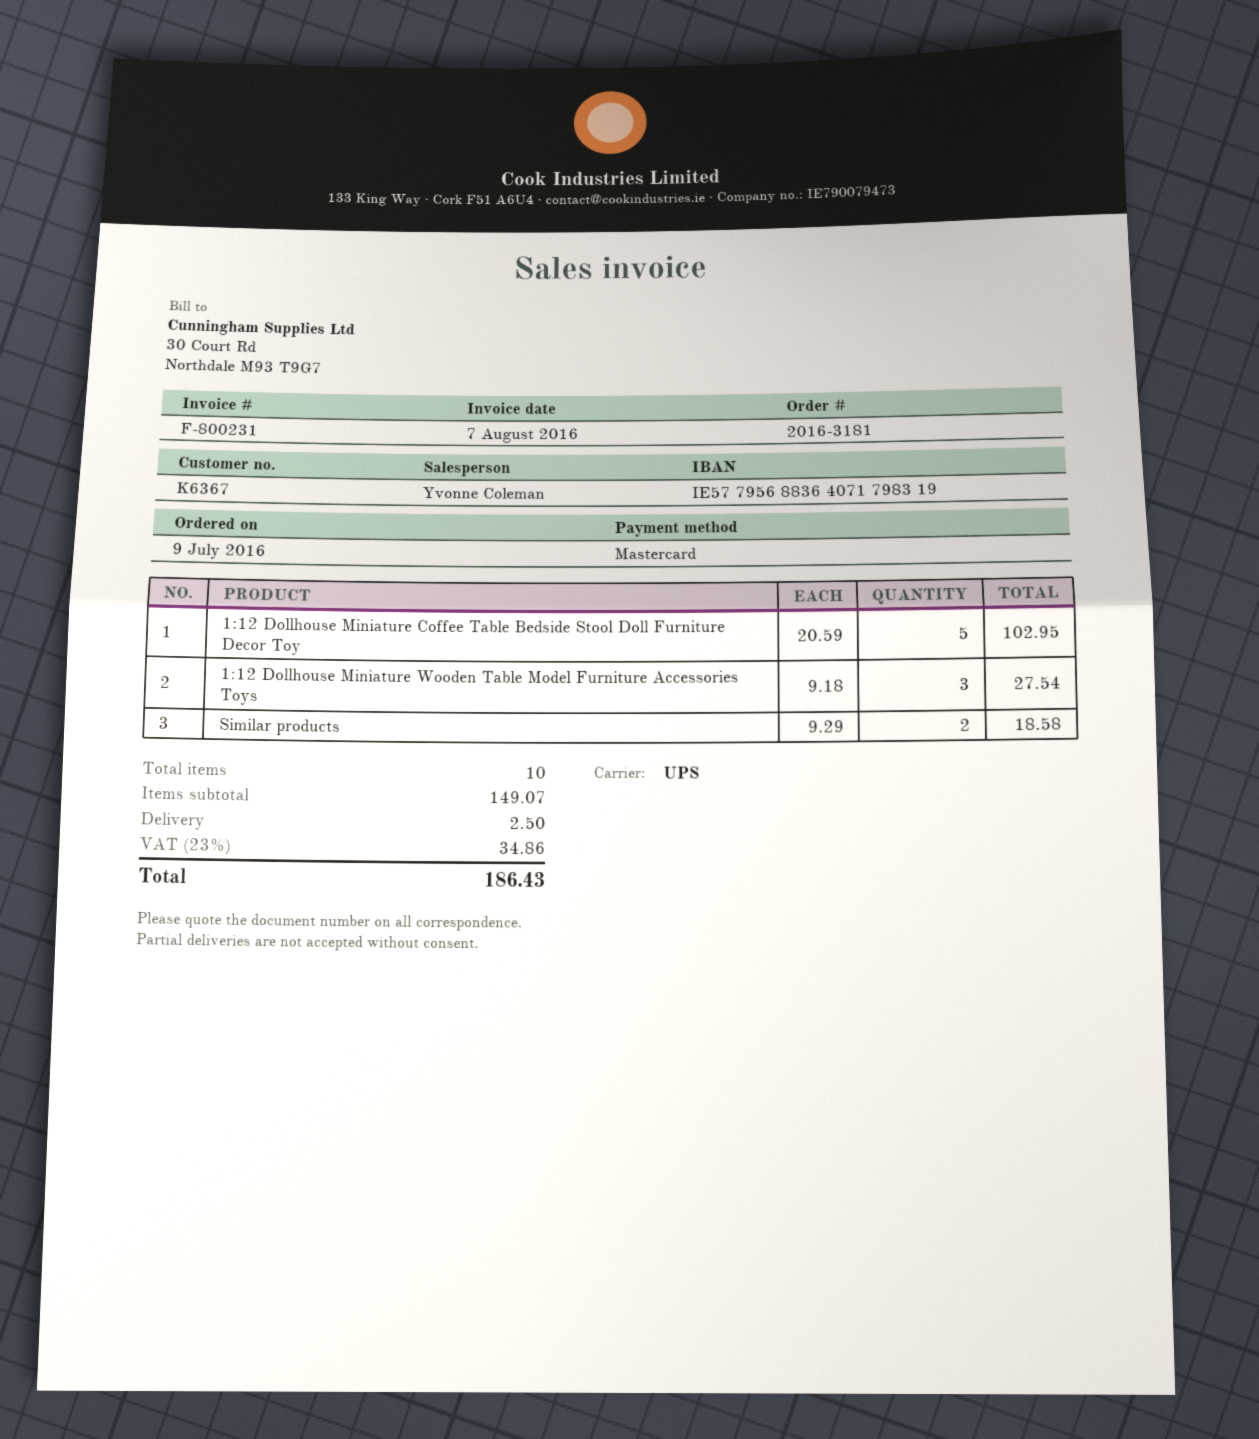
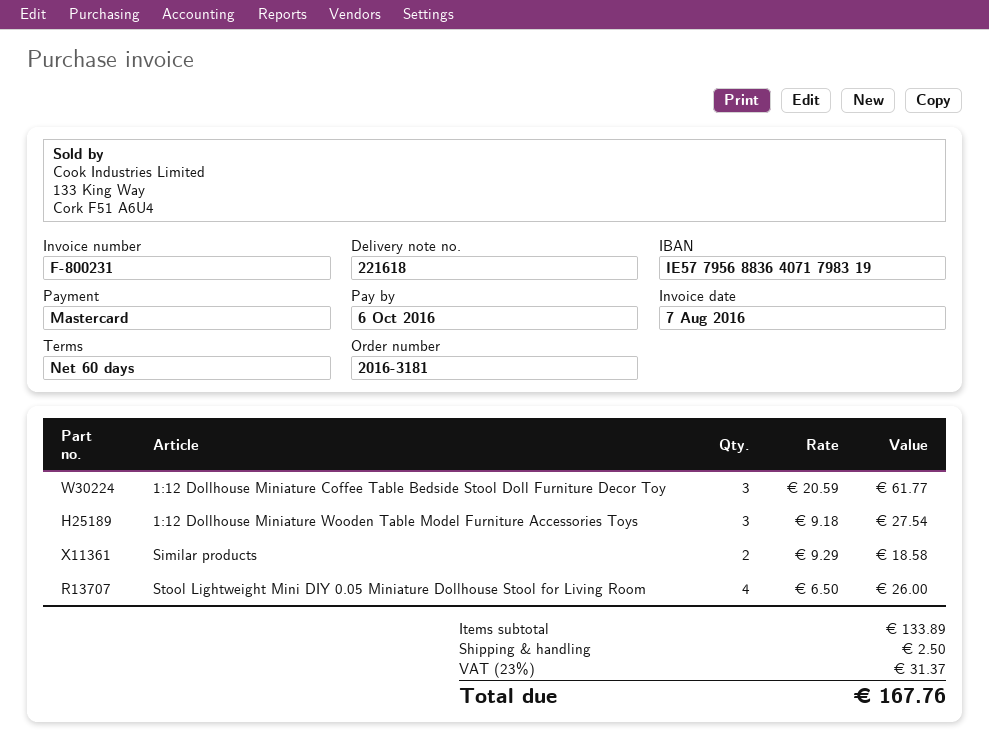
1:12 Dollhouse Miniature Coffee Table Bedside Stool Doll Furniture Decor Toy: 5 x 20.59 = 102.95 -> 3 x 20.59 = 61.77
Stool Lightweight Mini DIY 0.05 Miniature Dollhouse Stool for Living Room: none -> 4 x 6.50 = 26.00
subtotal: 149.07 -> 133.89
tax: 23% = 34.86 -> 23% = 31.37
total: 186.43 -> 167.76

